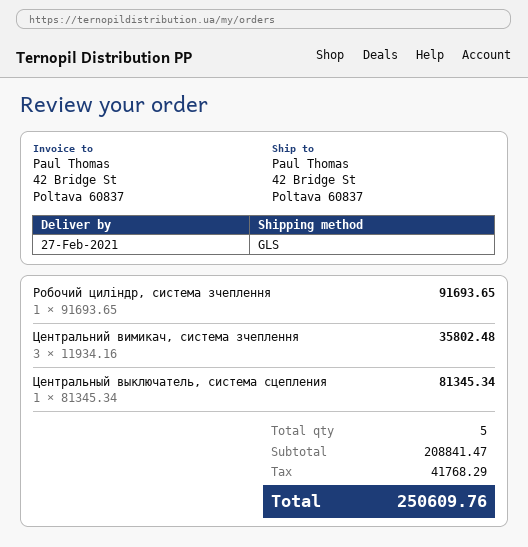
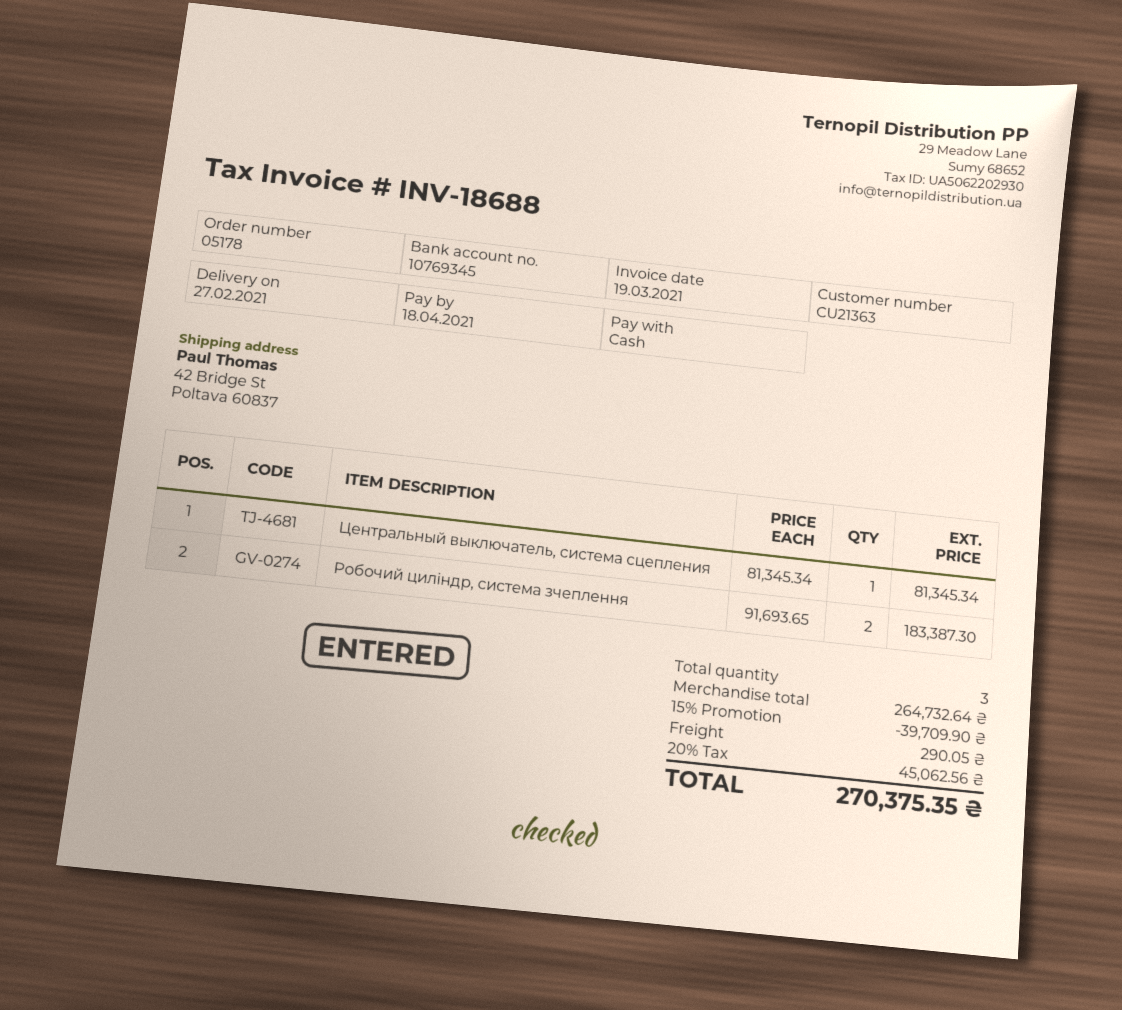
Робочий циліндр, система зчеплення: 1 x 91693.65 = 91693.65 -> 2 x 91693.65 = 183387.30
Центральний вимикач, система зчеплення: 3 x 11934.16 = 35802.48 -> none
total quantity: 5 -> 3
subtotal: 208841.47 -> 264732.64
discount: none -> 15% = 39709.90
shipping: none -> 290.05
tax: 41768.29 -> 45062.56
total: 250609.76 -> 270375.35

